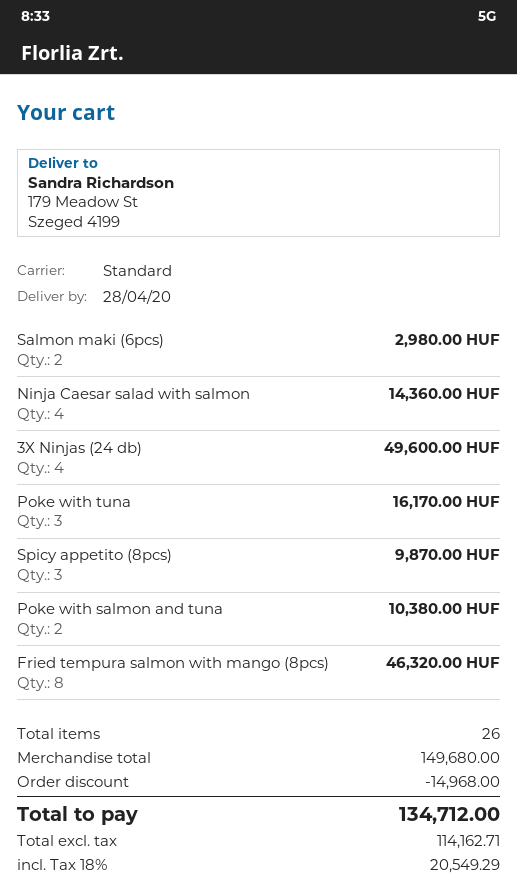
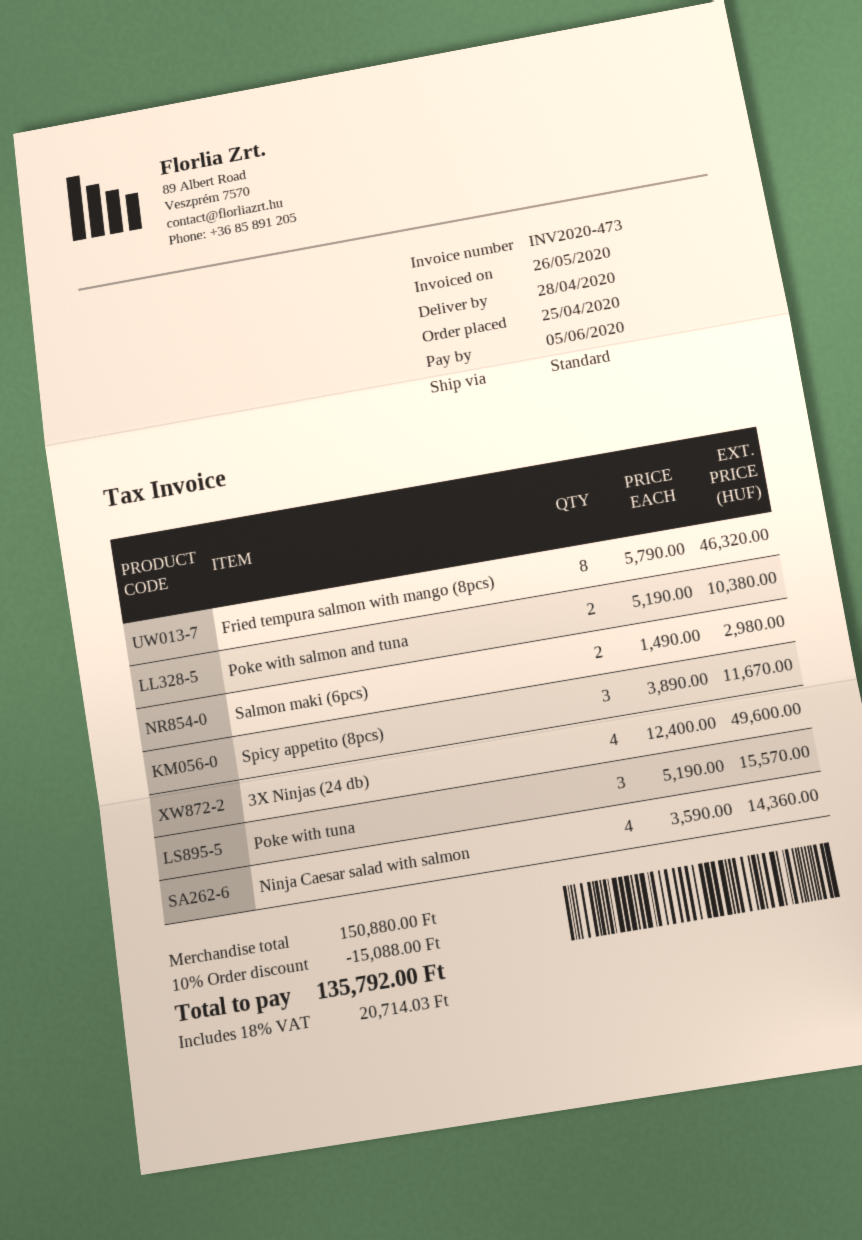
Poke with tuna: 3 for 16170.00 -> 3 for 15570.00
Spicy appetito (8pcs): 3 for 9870.00 -> 3 for 11670.00
subtotal: 149680.00 -> 150880.00
discount: 14968.00 -> 15088.00
tax: 18% = 20549.29 -> 18% = 20714.03
total: 134712.00 -> 135792.00

